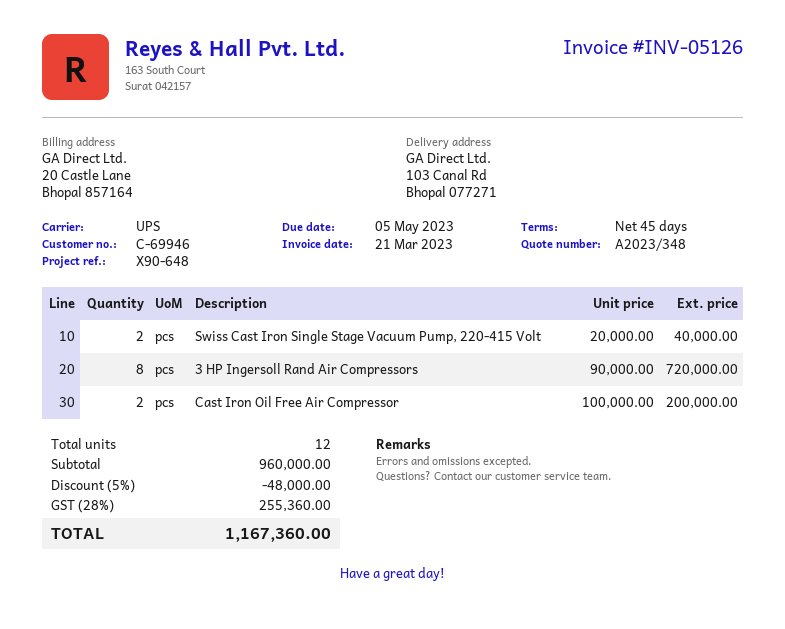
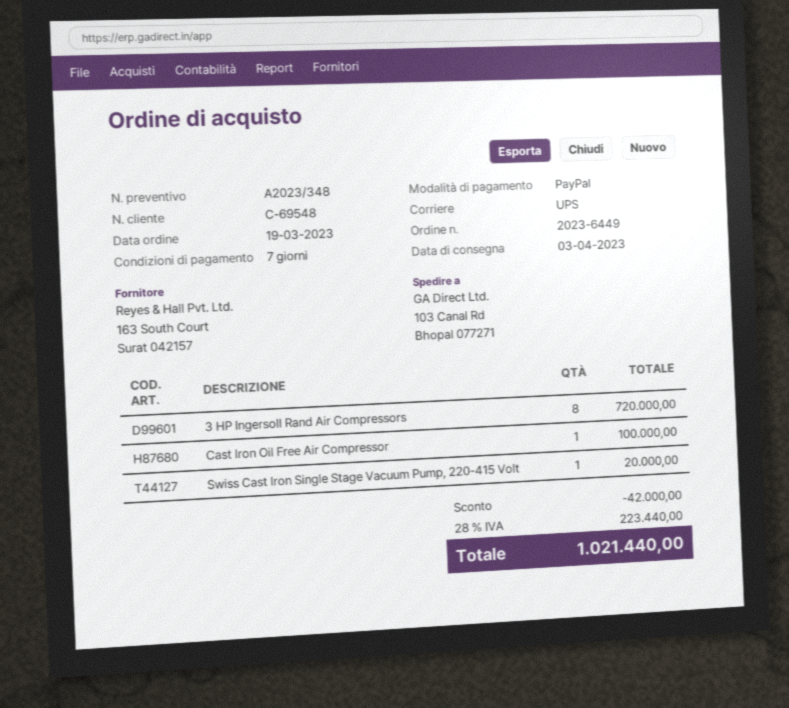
payment terms: 45 days -> 7 days
customer number: C-69946 -> C-69548
Swiss Cast Iron Single Stage Vacuum Pump, 220-415 Volt: 2 for 40000.00 -> 1 for 20000.00
Cast Iron Oil Free Air Compressor: 2 for 200000.00 -> 1 for 100000.00
discount: 48000.00 -> 42000.00
tax: 28% = 255360.00 -> 28% = 223440.00
total: 1167360.00 -> 1021440.00

